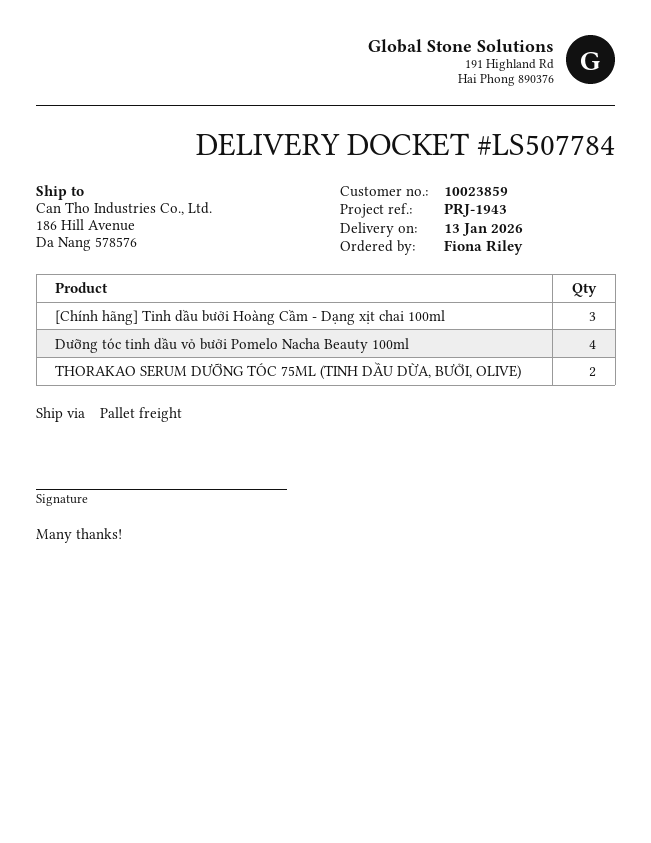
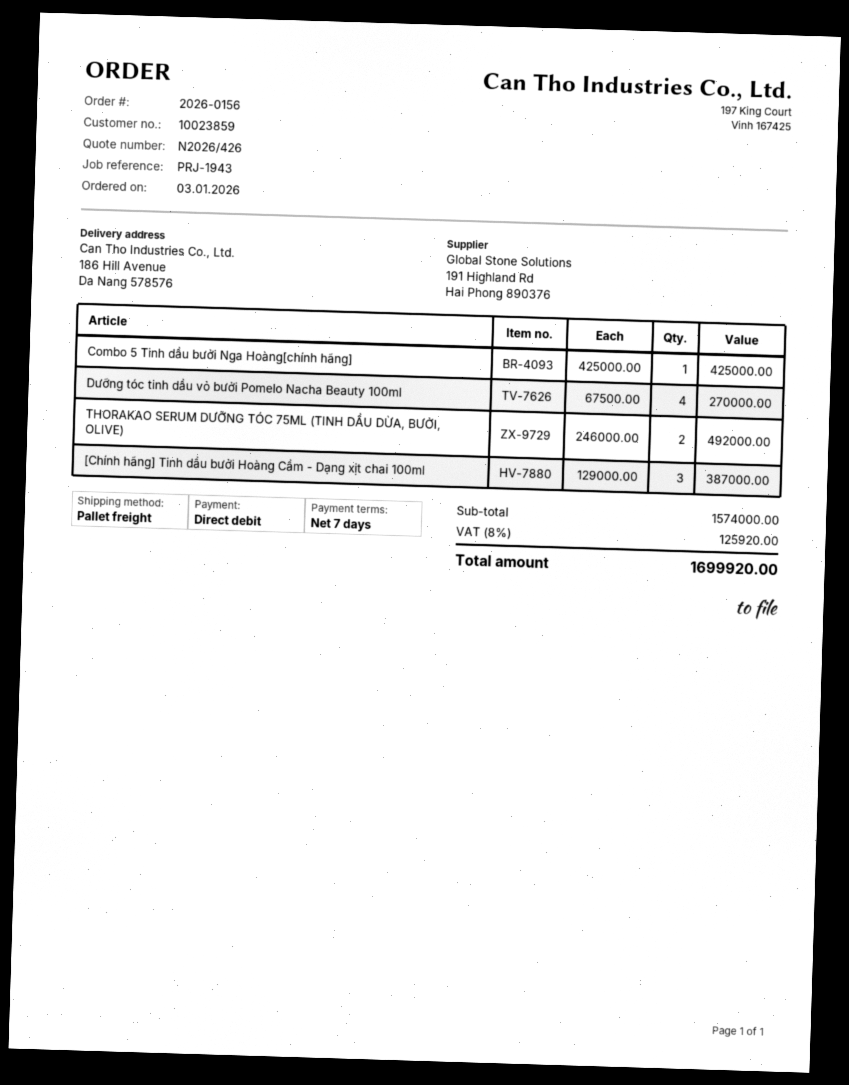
Combo 5 Tinh dầu bưởi Nga Hoàng[chính hãng]: none -> 1

